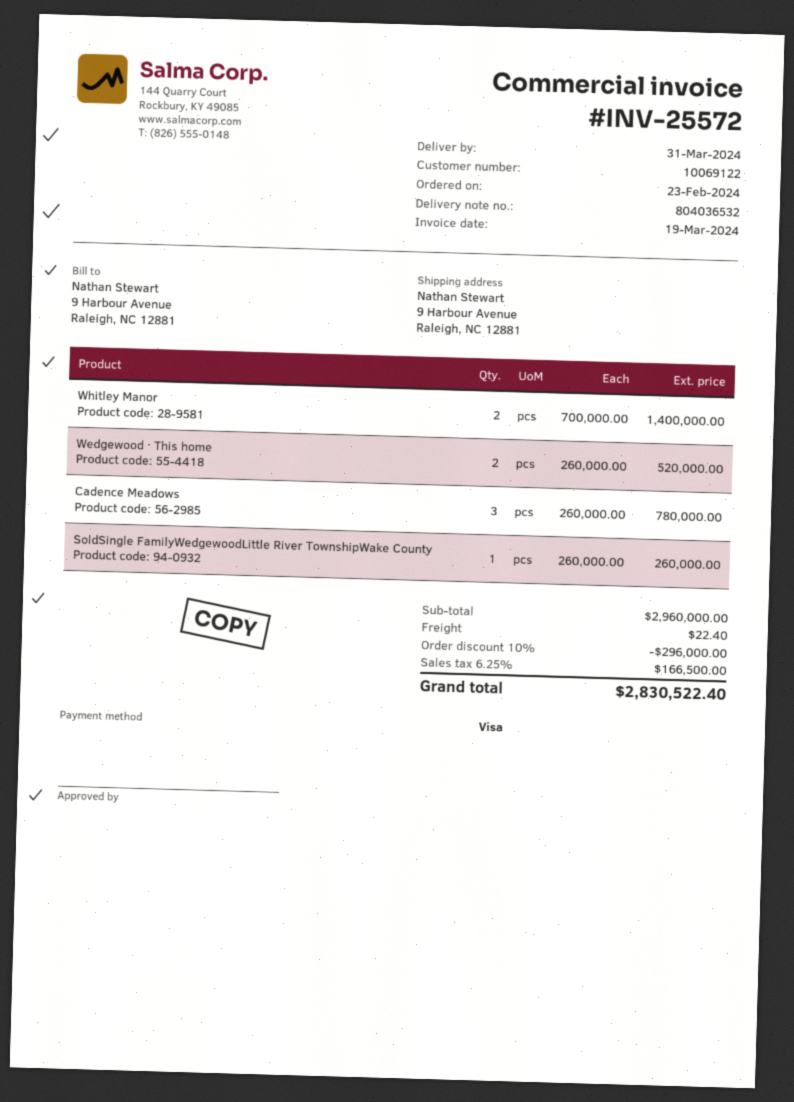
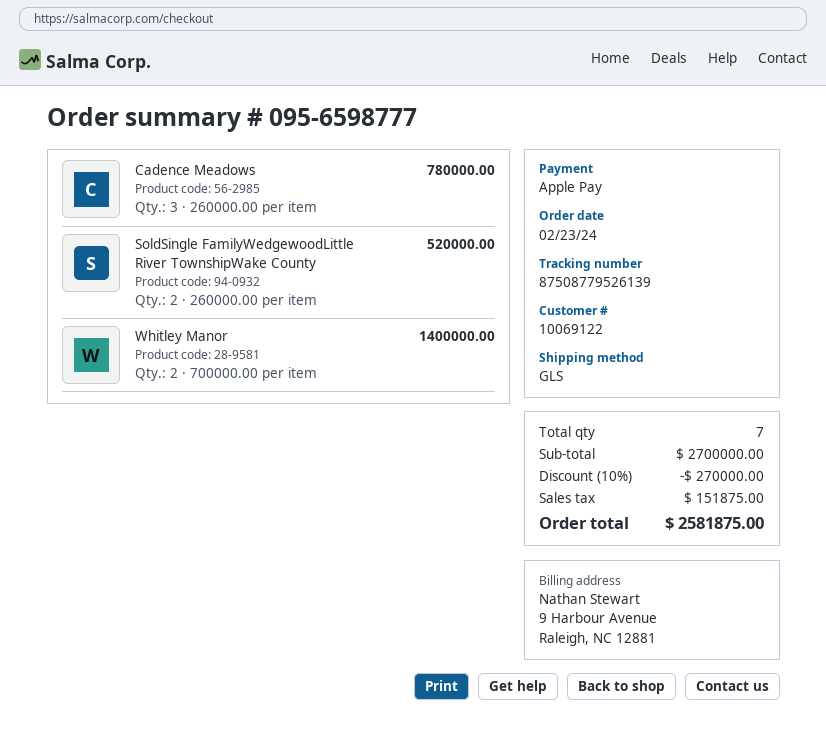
payment method: Visa -> Apple Pay
Wedgewood · This home: 2 x 260000.00 = 520000.00 -> none
SoldSingle FamilyWedgewoodLittle River TownshipWake County: 1 x 260000.00 = 260000.00 -> 2 x 260000.00 = 520000.00
subtotal: 2960000.00 -> 2700000.00
discount: 10% = 296000.00 -> 10% = 270000.00
shipping: 22.40 -> none
tax: 166500.00 -> 151875.00
total: 2830522.40 -> 2581875.00

